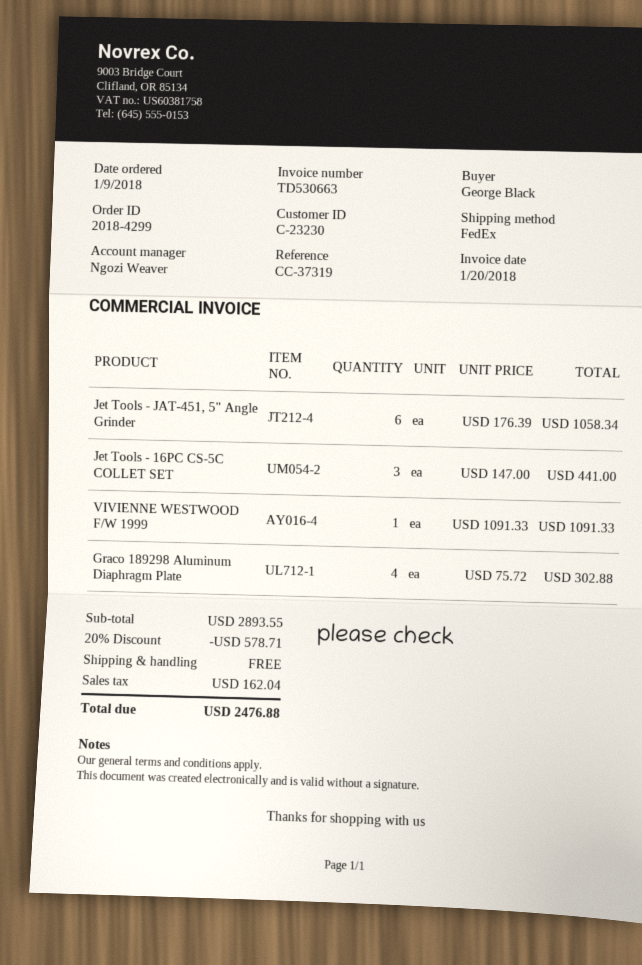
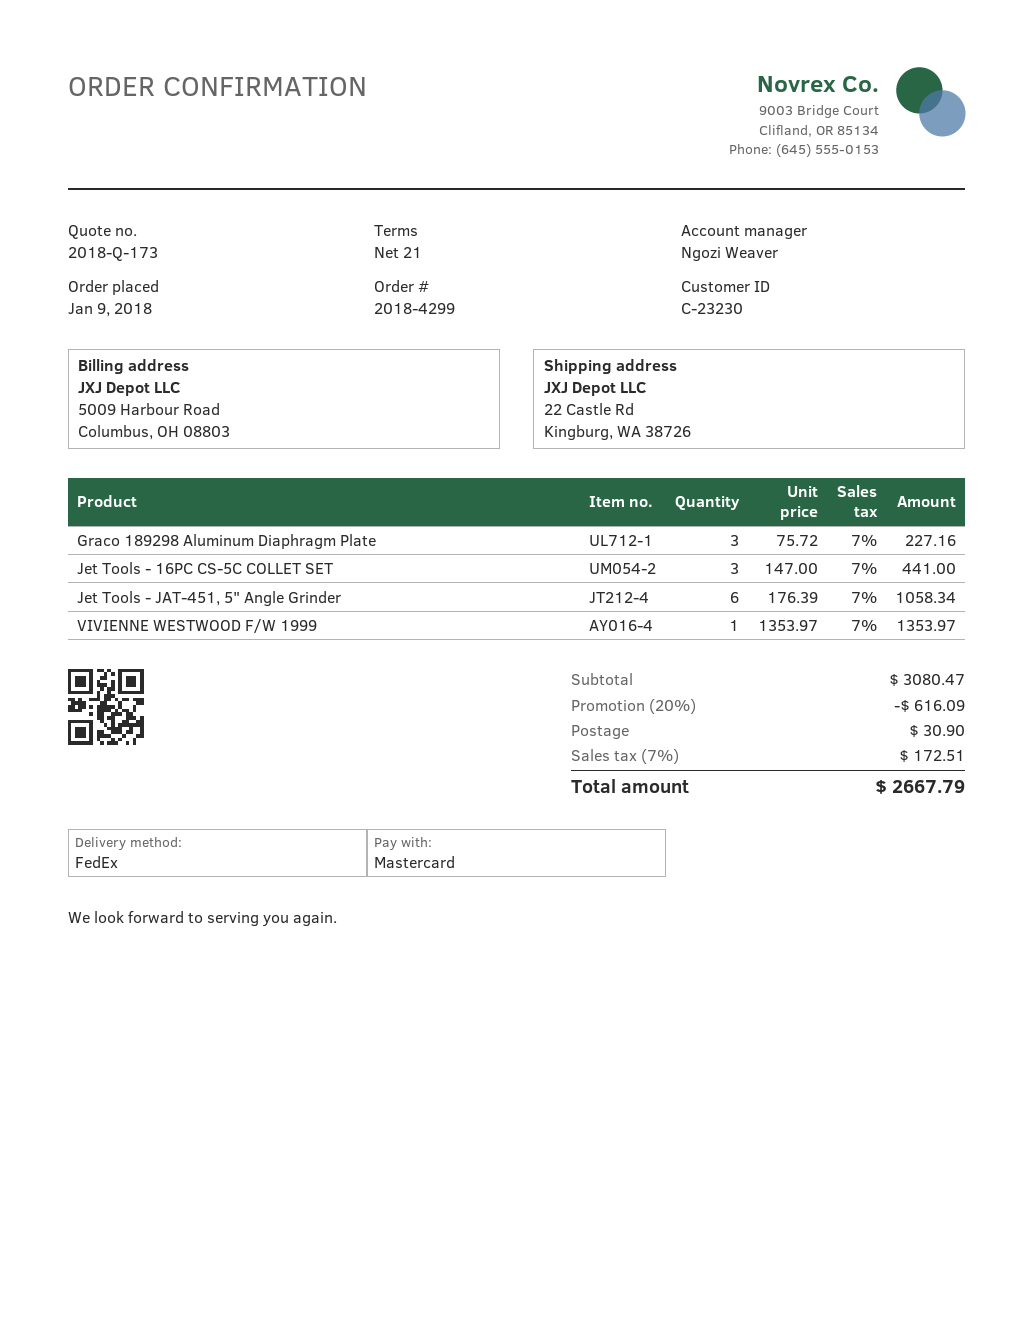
VIVIENNE WESTWOOD F/W 1999: 1 x 1091.33 = 1091.33 -> 1 x 1353.97 = 1353.97
Graco 189298 Aluminum Diaphragm Plate: 4 x 75.72 = 302.88 -> 3 x 75.72 = 227.16
subtotal: 2893.55 -> 3080.47
discount: 20% = 578.71 -> 20% = 616.09
shipping: 0.00 -> 30.90
tax: 162.04 -> 172.51
total: 2476.88 -> 2667.79

